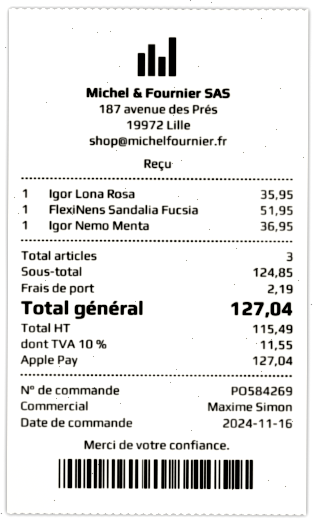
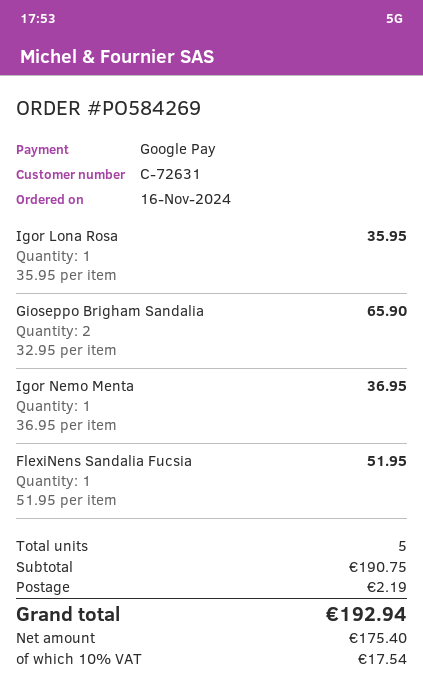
payment method: Apple Pay -> Google Pay
Gioseppo Brigham Sandalia: none -> 2 x 32.95 = 65.90
total quantity: 3 -> 5
subtotal: 124.85 -> 190.75
net: 115.49 -> 175.40
tax: 10% = 11.55 -> 10% = 17.54
total: 127.04 -> 192.94

